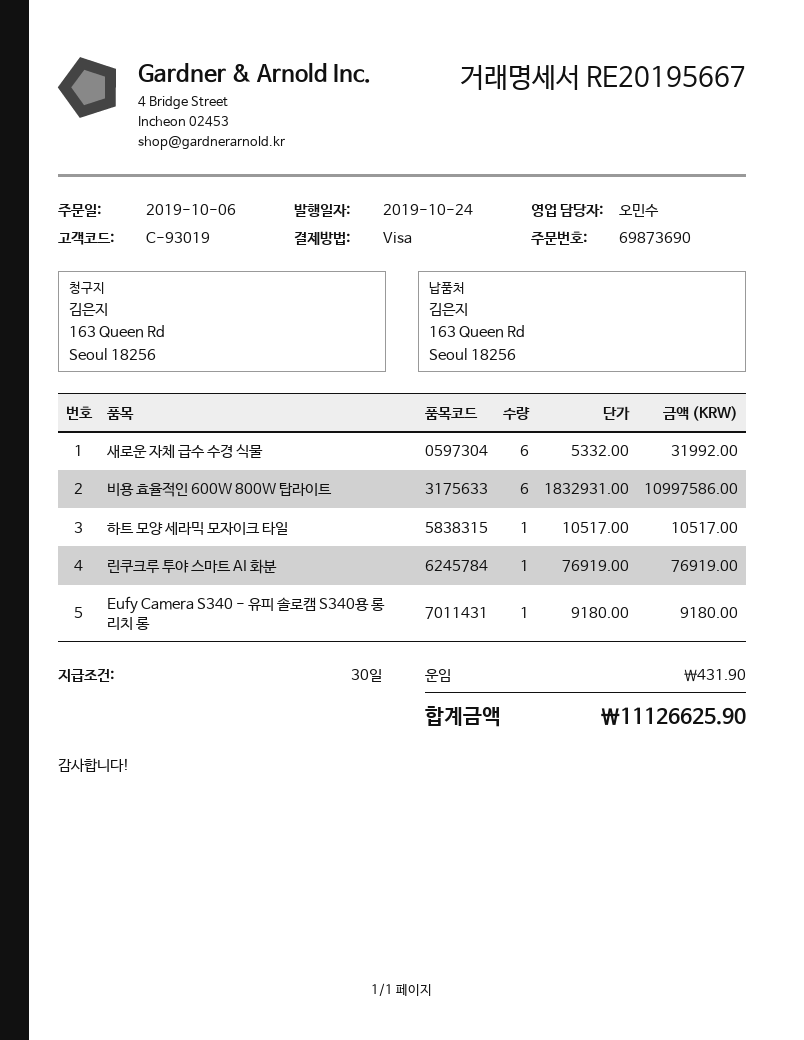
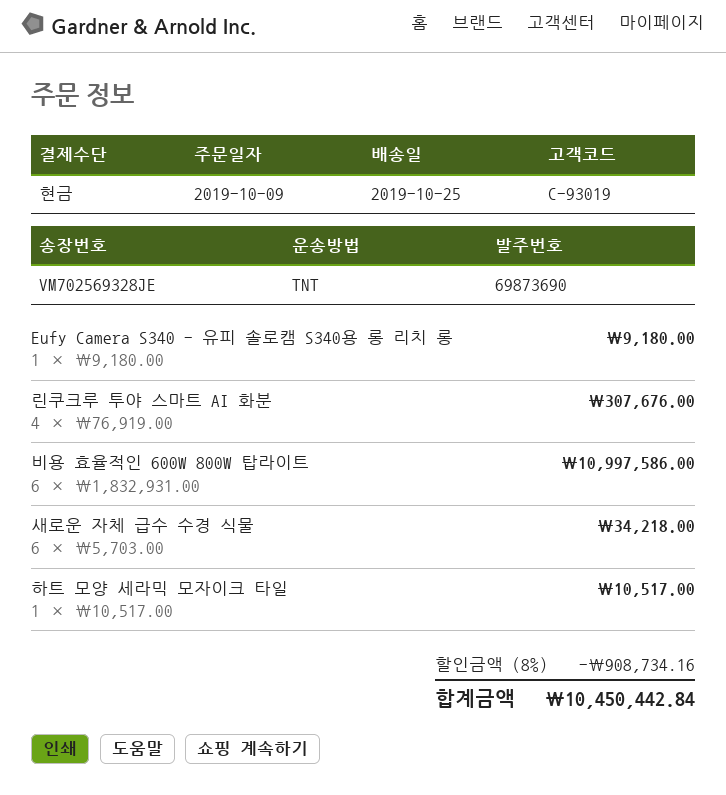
order date: 2019-10-06 -> 2019-10-09
payment method: Visa -> cash
새로운 자체 급수 수경 식물: 6 x 5332.00 = 31992.00 -> 6 x 5703.00 = 34218.00
린쿠크루 투야 스마트 AI 화분: 1 x 76919.00 = 76919.00 -> 4 x 76919.00 = 307676.00
discount: none -> 8% = 908734.16
shipping: 431.90 -> none
total: 11126625.90 -> 10450442.84

